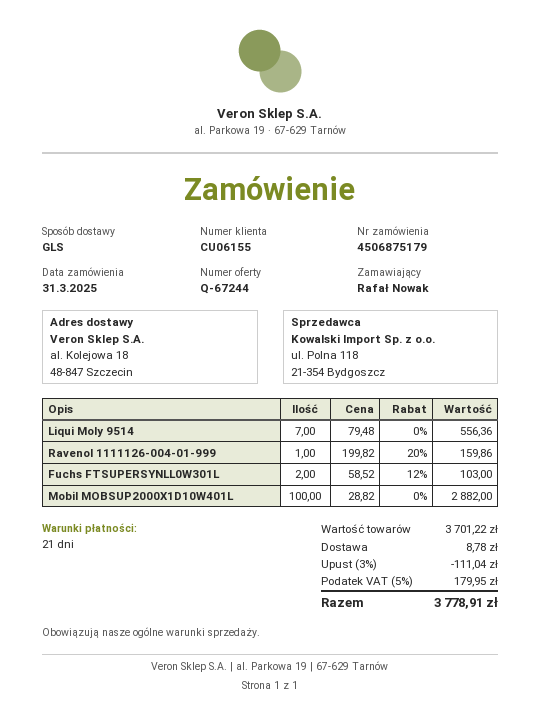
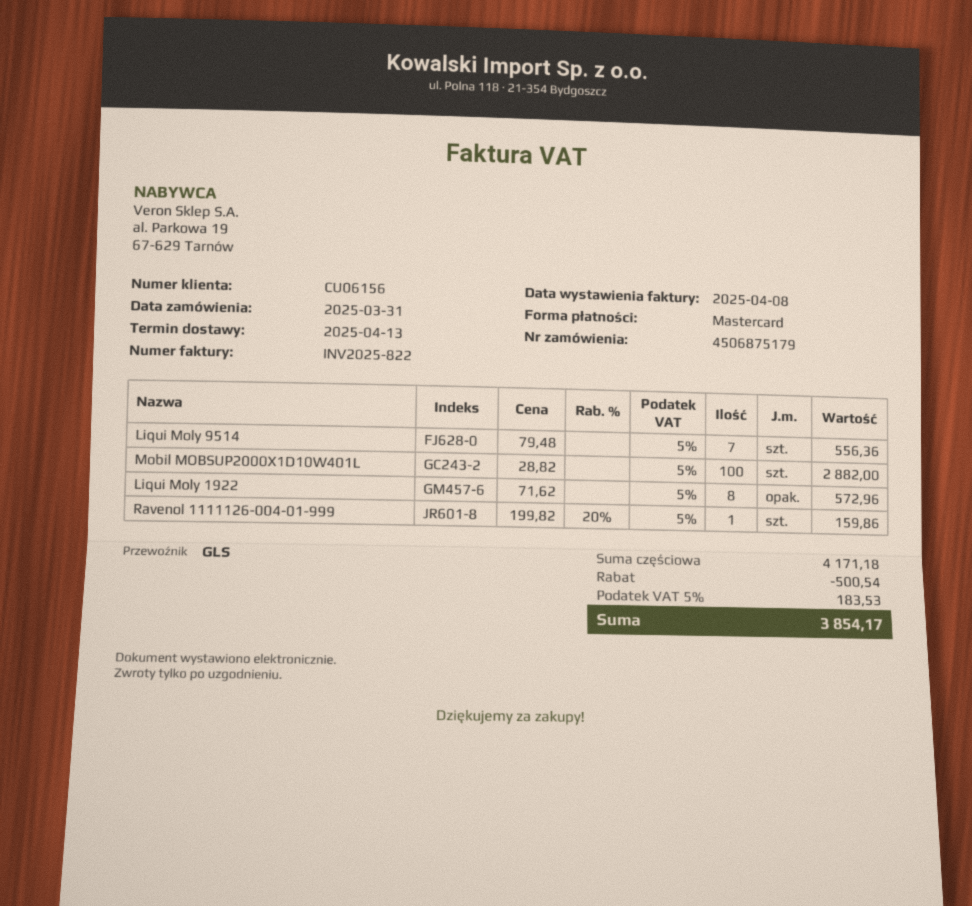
customer number: CU06155 -> CU06156
Fuchs FTSUPERSYNLL0W301L: 2 x 58.52 - 12% = 103.00 -> none
Liqui Moly 1922: none -> 8 x 71.62 = 572.96
subtotal: 3701.22 -> 4171.18
discount: 111.04 -> 500.54
shipping: 8.78 -> none
tax: 5% = 179.95 -> 5% = 183.53
total: 3778.91 -> 3854.17

